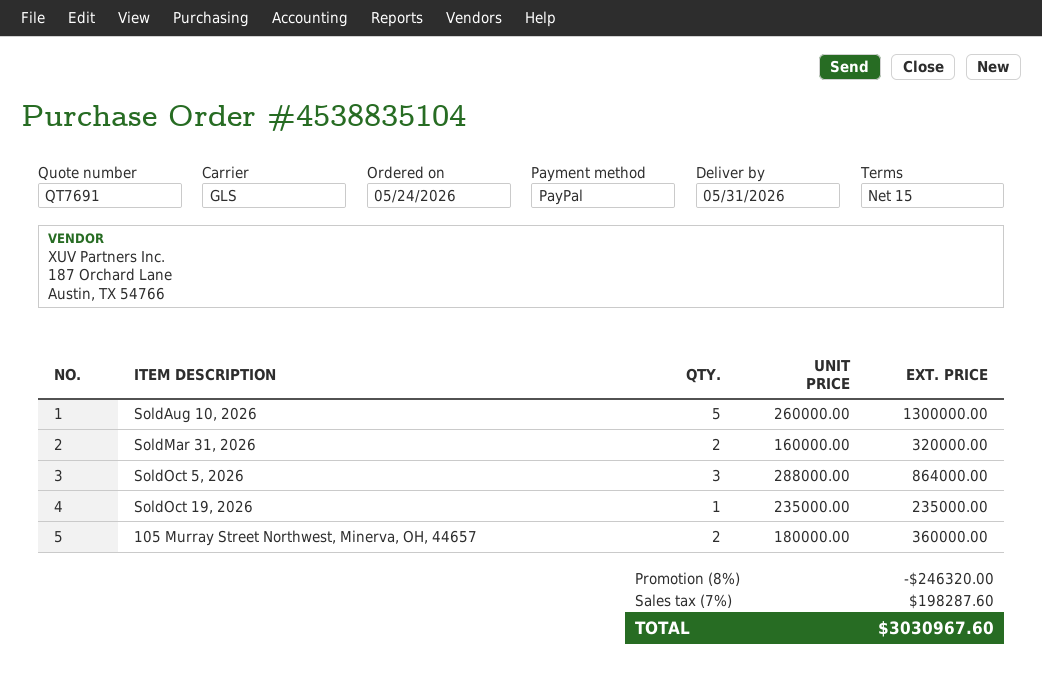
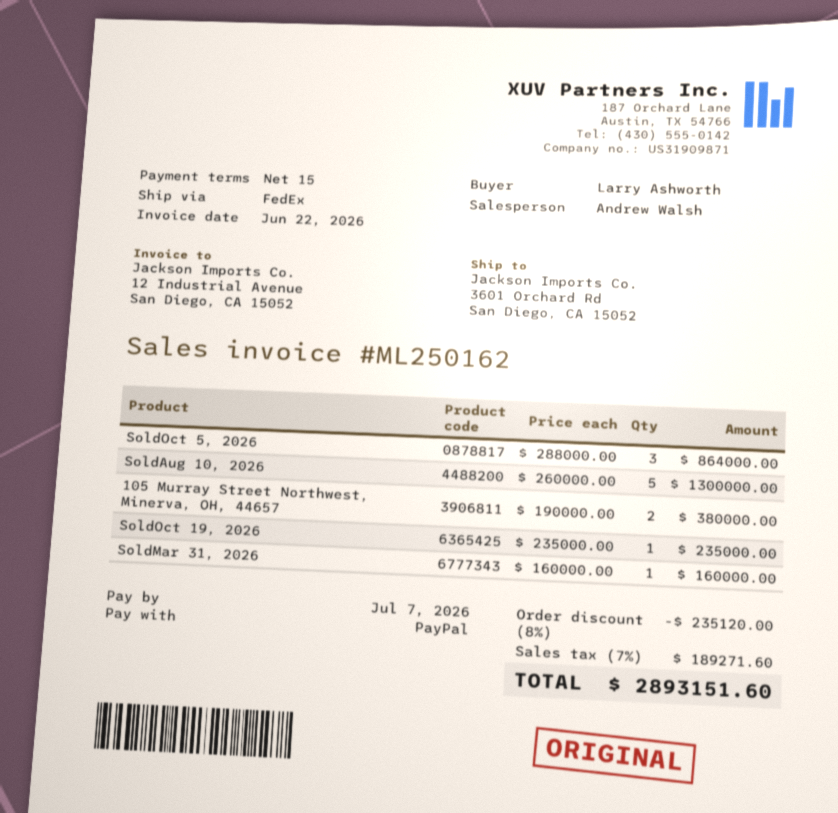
shipping method: GLS -> FedEx
SoldMar 31, 2026: 2 x 160000.00 = 320000.00 -> 1 x 160000.00 = 160000.00
105 Murray Street Northwest, Minerva, OH, 44657: 2 x 180000.00 = 360000.00 -> 2 x 190000.00 = 380000.00
discount: 8% = 246320.00 -> 8% = 235120.00
tax: 7% = 198287.60 -> 7% = 189271.60
total: 3030967.60 -> 2893151.60

